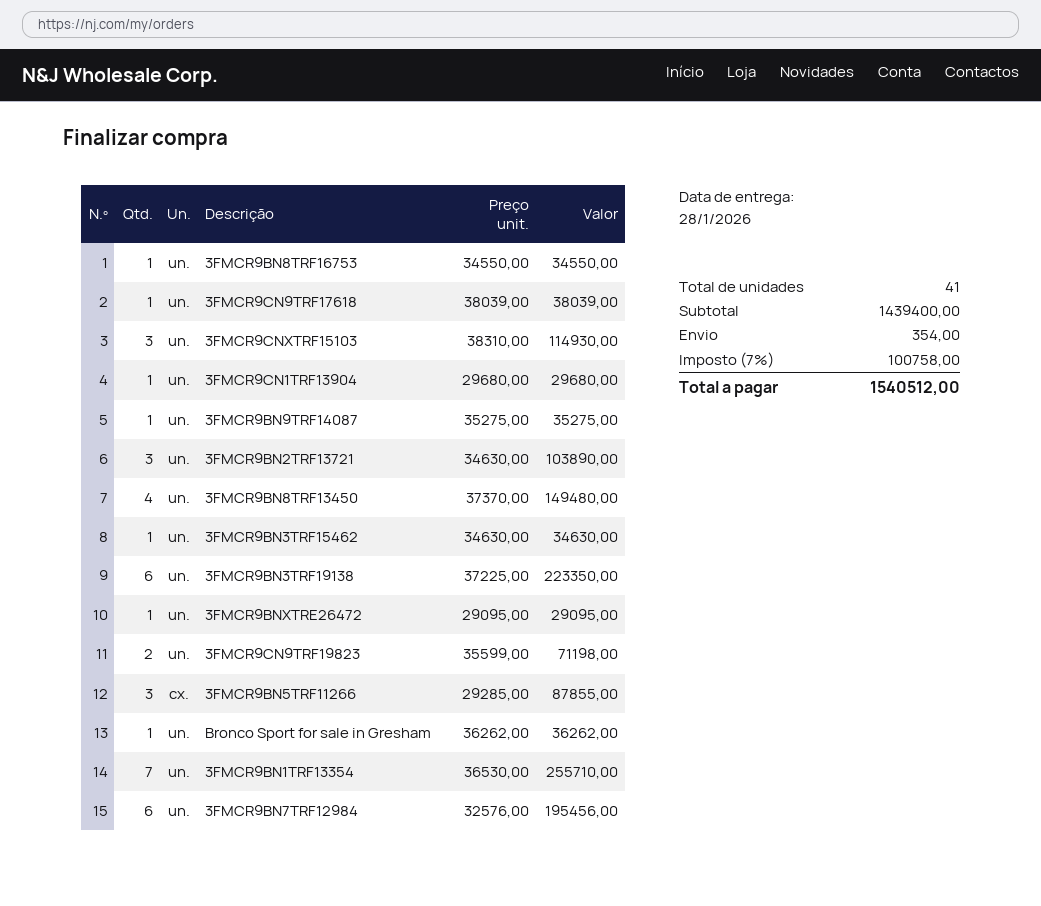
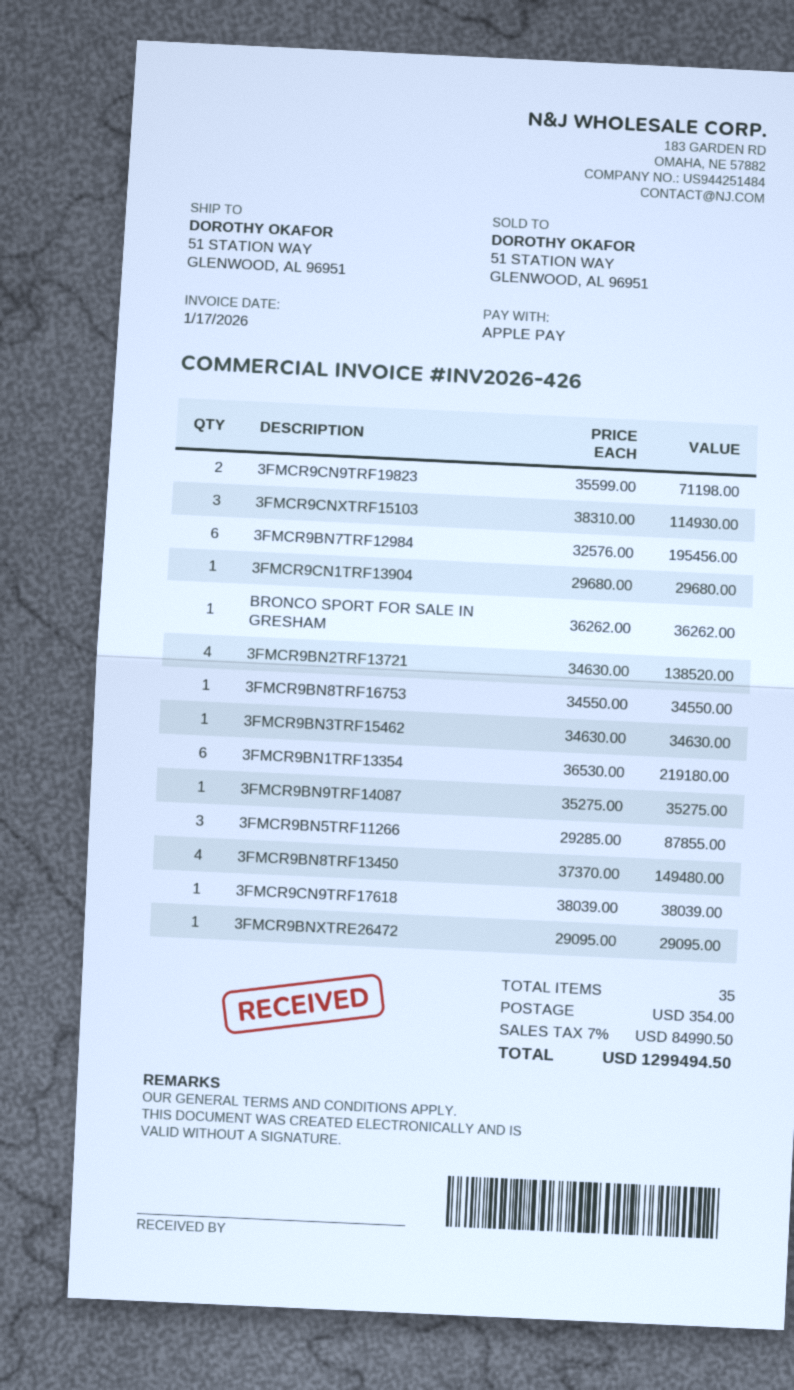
3FMCR9BN2TRF13721: 3 x 34630.00 = 103890.00 -> 4 x 34630.00 = 138520.00
3FMCR9BN3TRF19138: 6 x 37225.00 = 223350.00 -> none
3FMCR9BN1TRF13354: 7 x 36530.00 = 255710.00 -> 6 x 36530.00 = 219180.00
total quantity: 41 -> 35
tax: 7% = 100758.00 -> 7% = 84990.50
total: 1540512.00 -> 1299494.50

